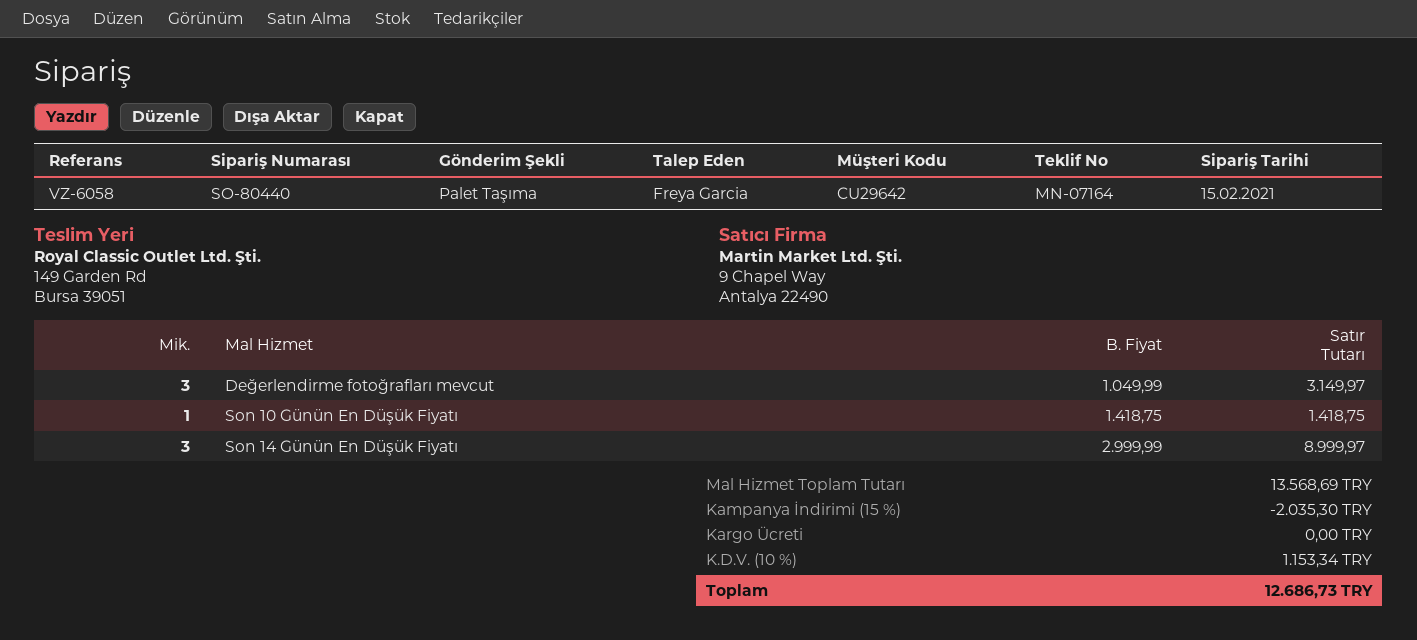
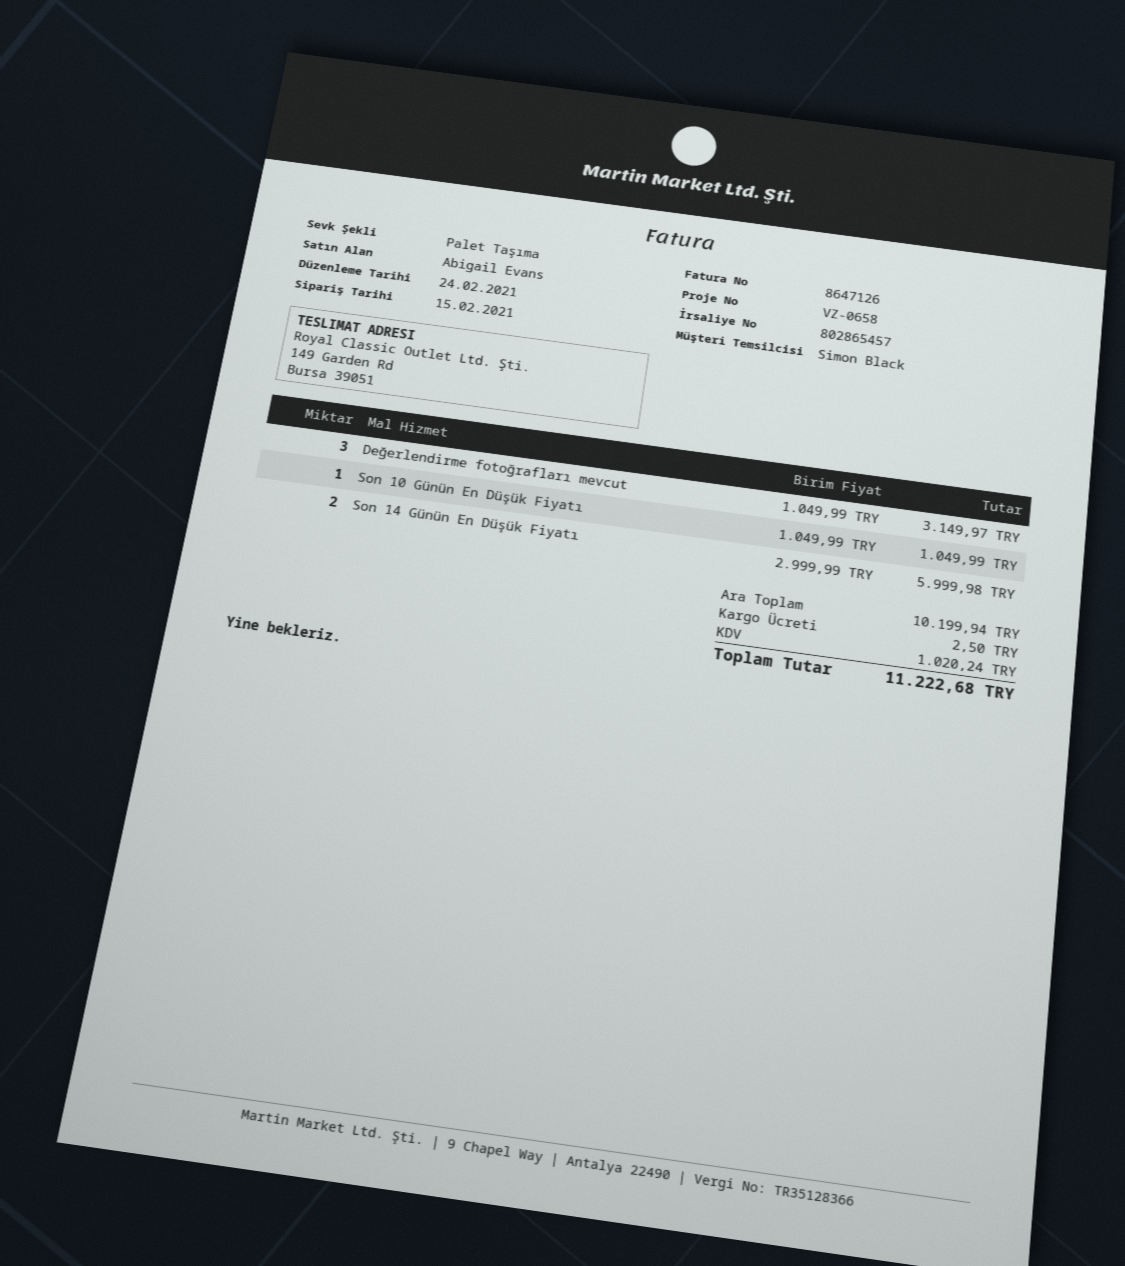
reference: VZ-6058 -> VZ-0658
ordered by: Freya Garcia -> Abigail Evans
Son 10 Günün En Düşük Fiyatı: 1 x 1418.75 = 1418.75 -> 1 x 1049.99 = 1049.99
Son 14 Günün En Düşük Fiyatı: 3 x 2999.99 = 8999.97 -> 2 x 2999.99 = 5999.98
subtotal: 13568.69 -> 10199.94
discount: 15% = 2035.30 -> none
shipping: 0.00 -> 2.50
tax: 1153.34 -> 1020.24
total: 12686.73 -> 11222.68

